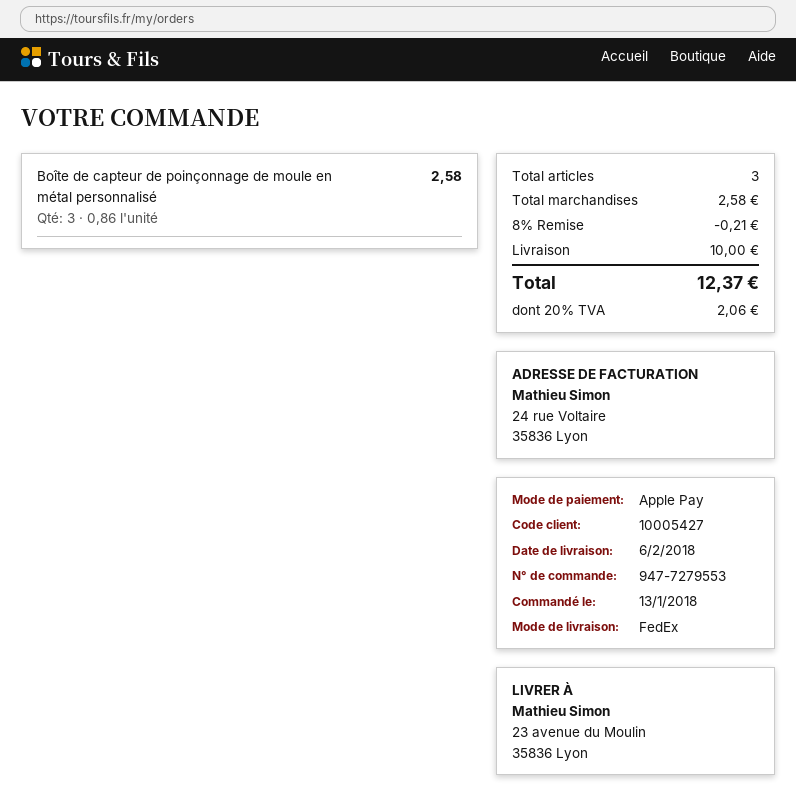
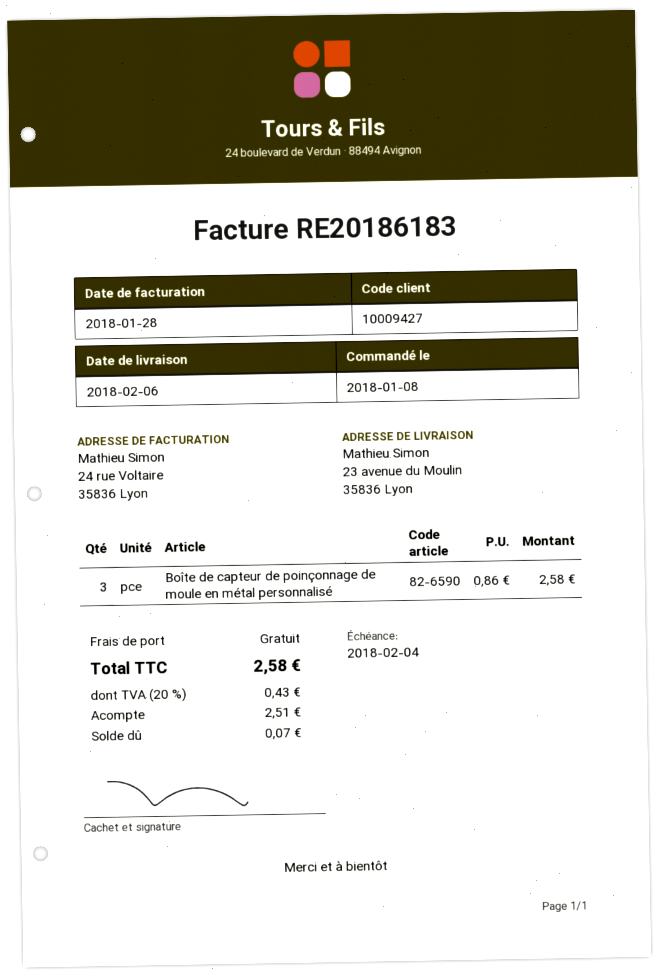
order date: 2018-01-13 -> 2018-01-08
customer number: 10005427 -> 10009427
discount: 8% = 0.21 -> none
shipping: 10.00 -> 0.00
tax: 20% = 2.06 -> 20% = 0.43
total: 12.37 -> 2.58

